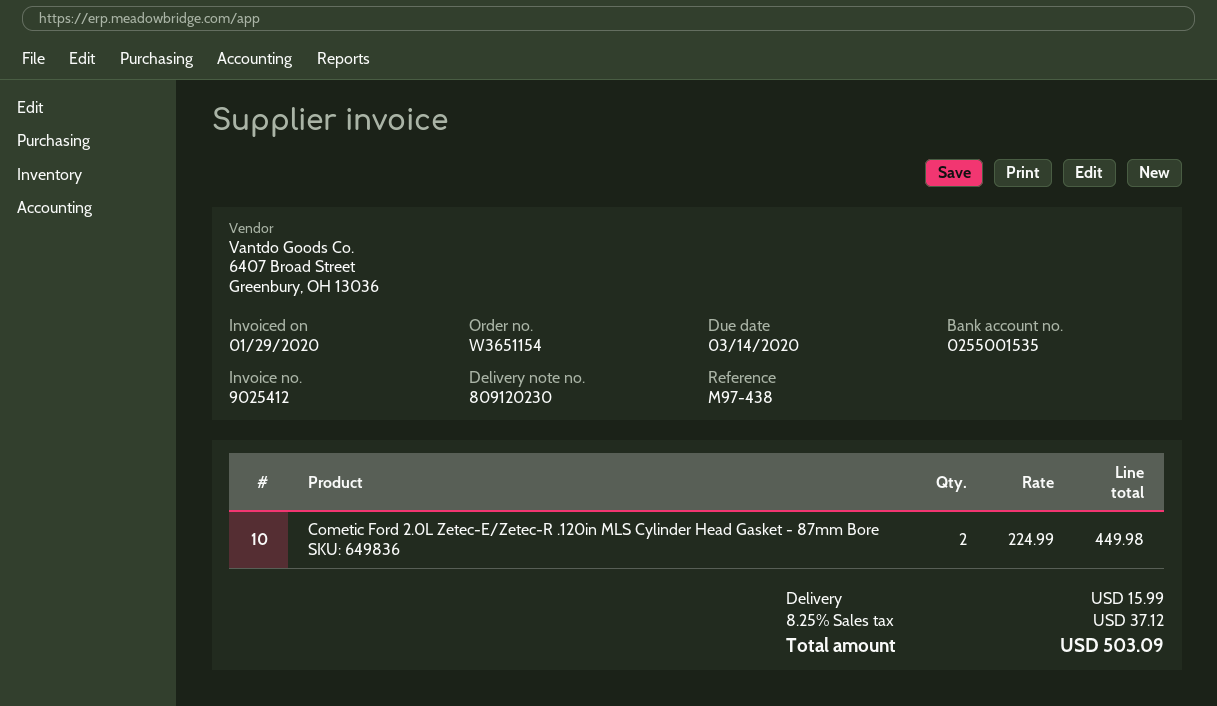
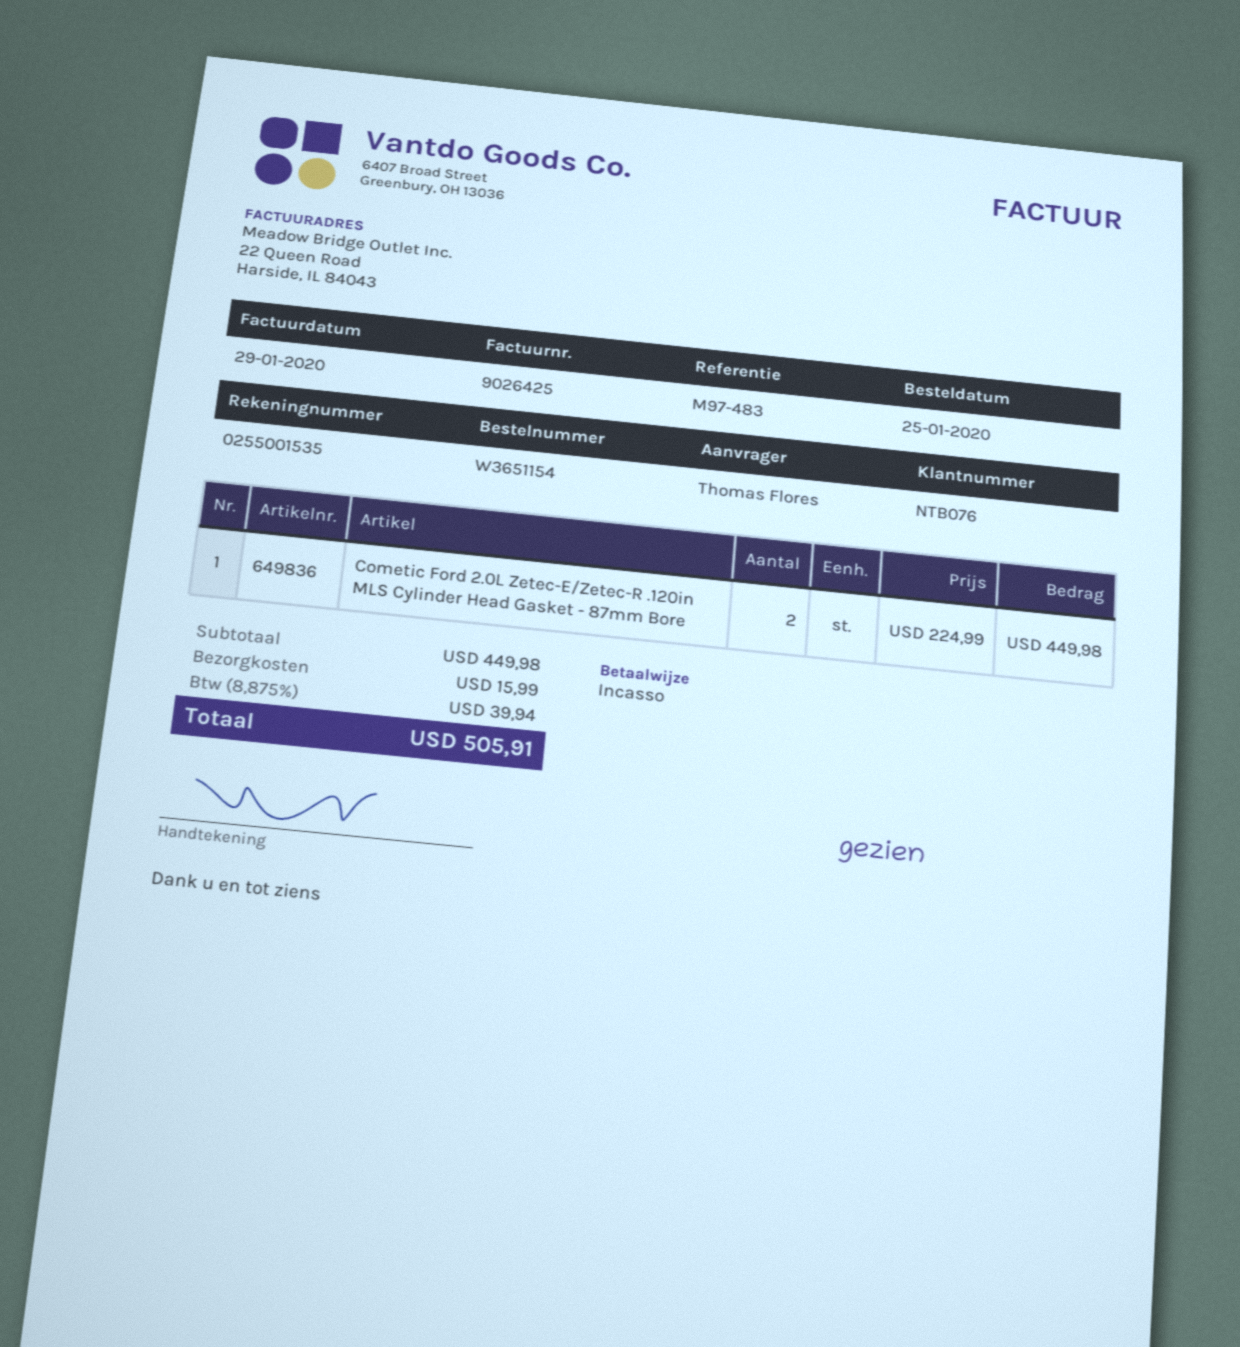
invoice number: 9025412 -> 9026425
reference: M97-438 -> M97-483
tax: 8.25% = 37.12 -> 8.875% = 39.94
total: 503.09 -> 505.91

